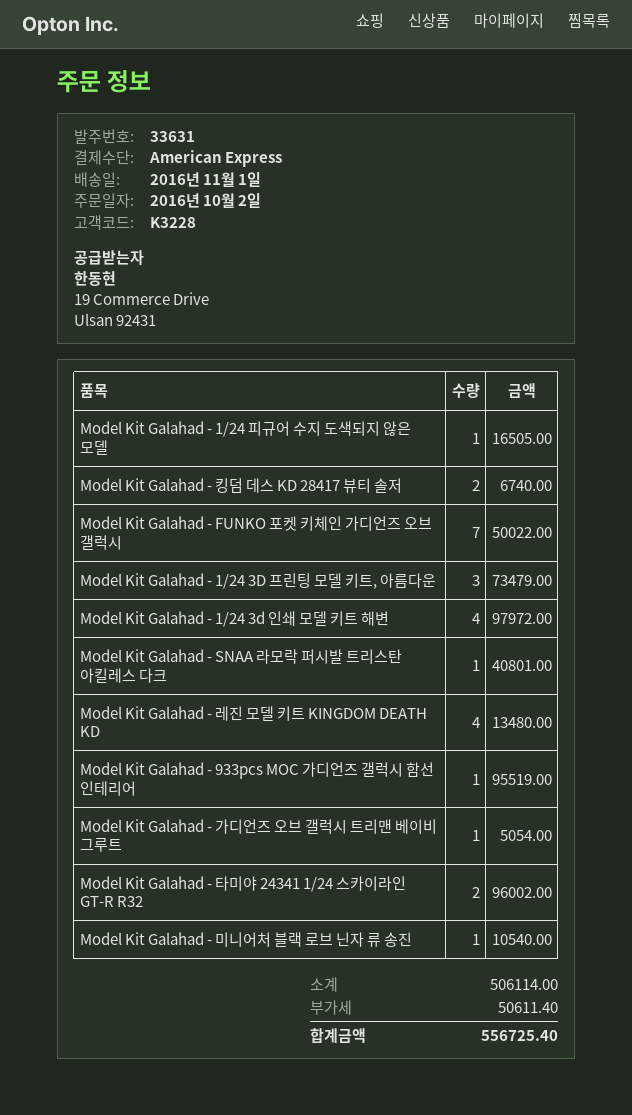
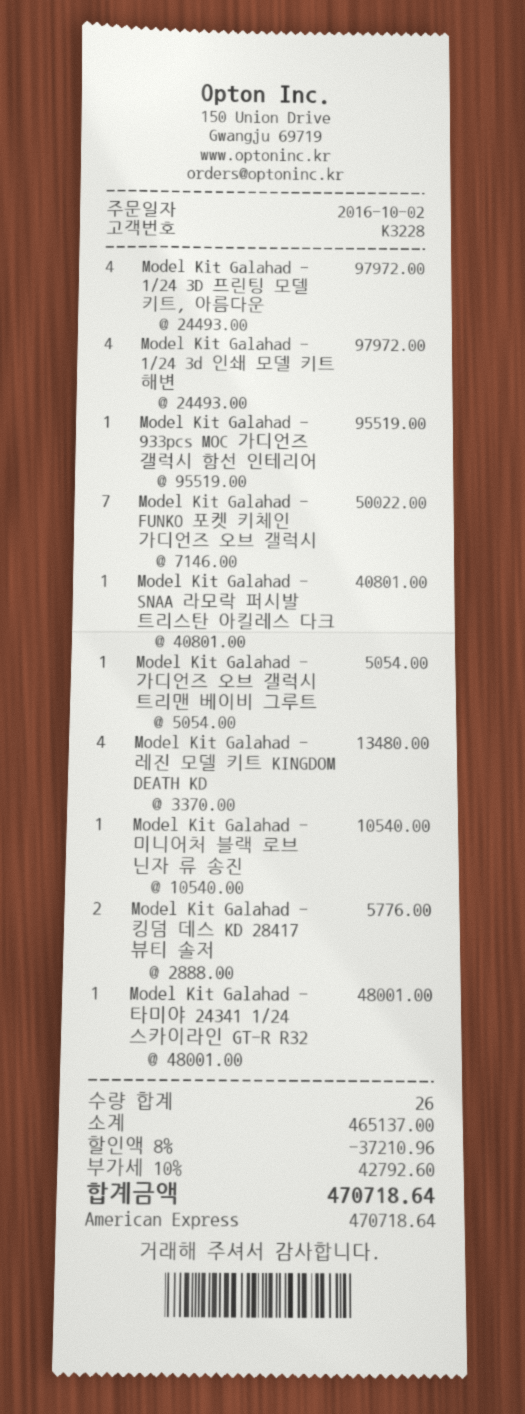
Model Kit Galahad - 1/24 피규어 수지 도색되지 않은 모델: 1 for 16505.00 -> none
Model Kit Galahad - 킹덤 데스 KD 28417 뷰티 솔저: 2 for 6740.00 -> 2 for 5776.00
Model Kit Galahad - 1/24 3D 프린팅 모델 키트, 아름다운: 3 for 73479.00 -> 4 for 97972.00
Model Kit Galahad - 타미야 24341 1/24 스카이라인 GT-R R32: 2 for 96002.00 -> 1 for 48001.00
subtotal: 506114.00 -> 465137.00
discount: none -> 8% = 37210.96
tax: 50611.40 -> 42792.60
total: 556725.40 -> 470718.64

